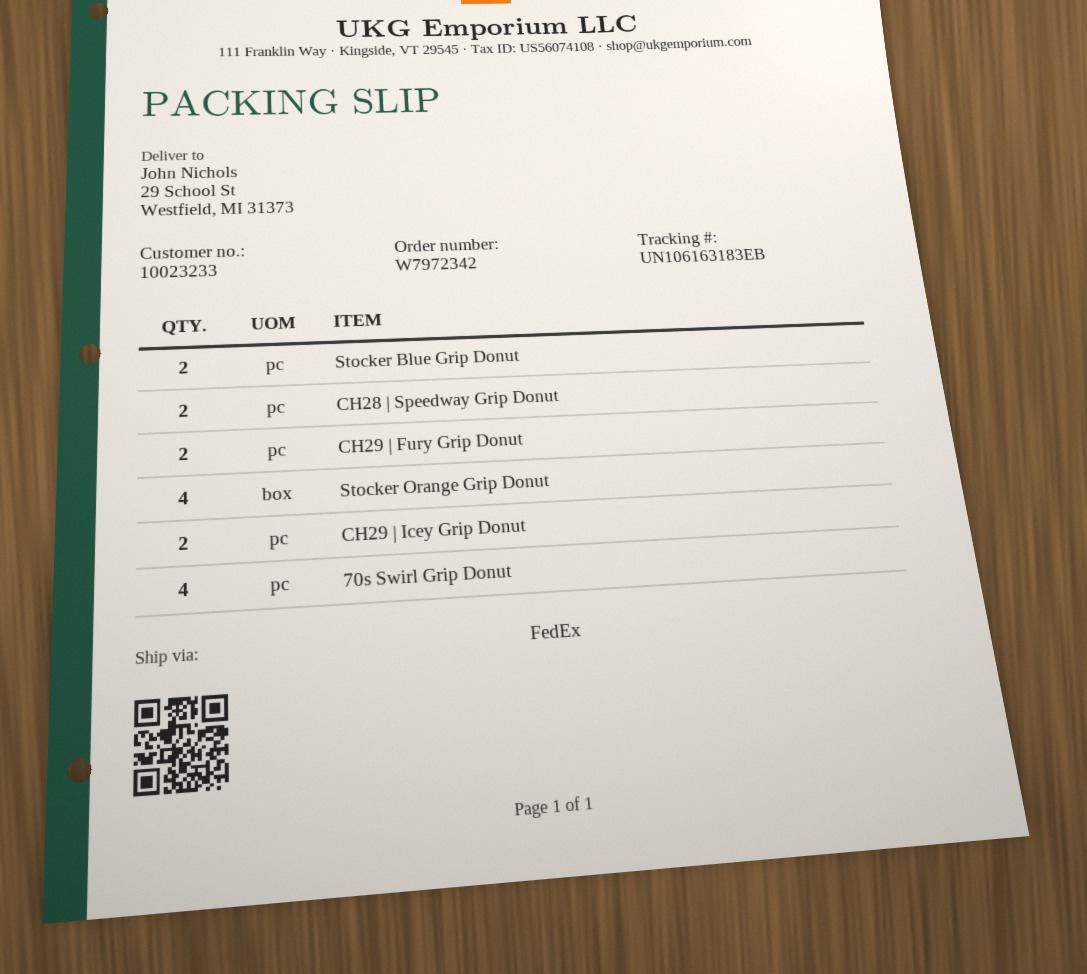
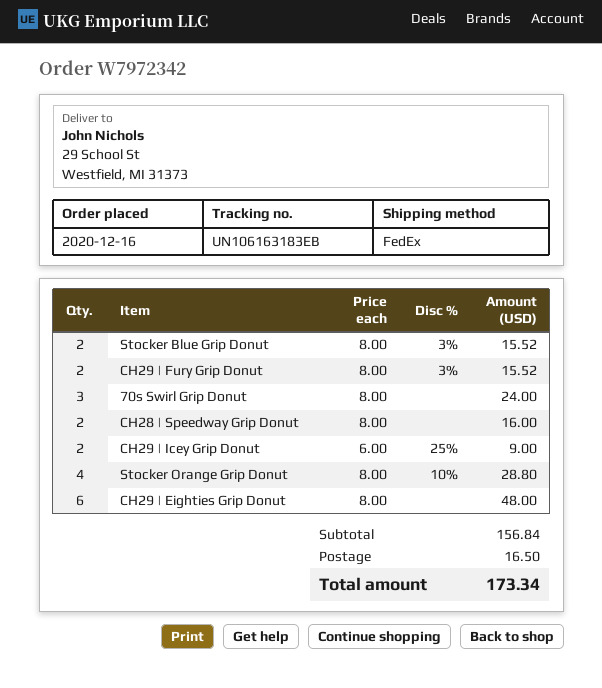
70s Swirl Grip Donut: 4 -> 3
CH29 | Eighties Grip Donut: none -> 6

